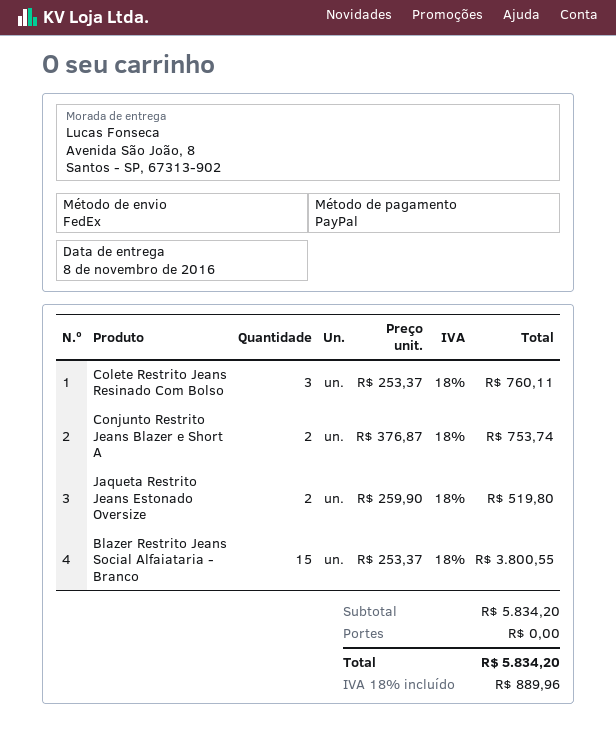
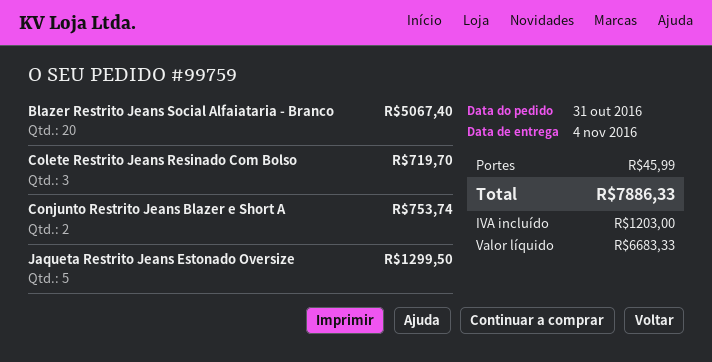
delivery date: 2016-11-08 -> 2016-11-04
Colete Restrito Jeans Resinado Com Bolso: 3 for 760.11 -> 3 for 719.70
Jaqueta Restrito Jeans Estonado Oversize: 2 for 519.80 -> 5 for 1299.50
Blazer Restrito Jeans Social Alfaiataria - Branco: 15 for 3800.55 -> 20 for 5067.40
shipping: 0.00 -> 45.99
tax: 889.96 -> 1203.00
total: 5834.20 -> 7886.33

